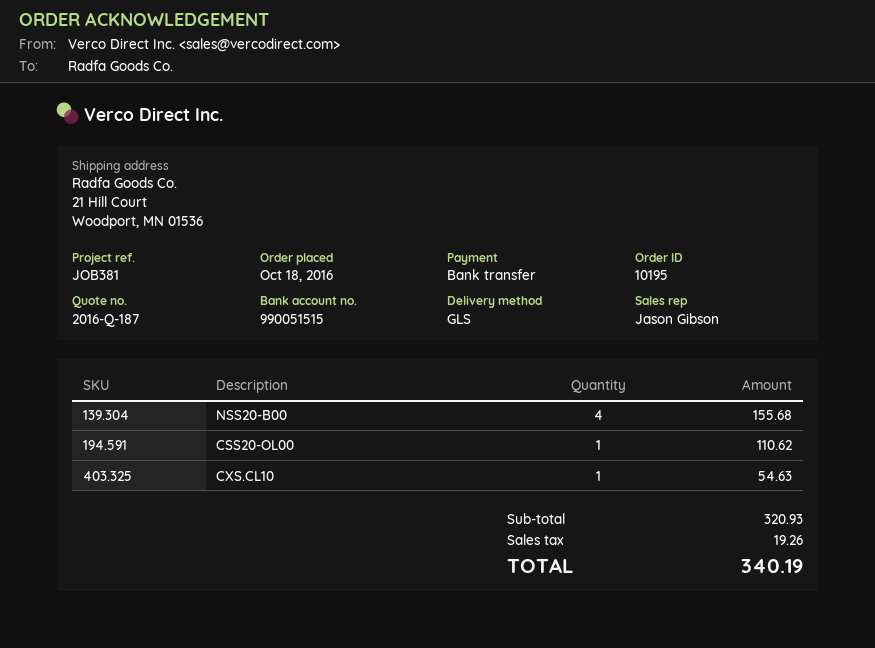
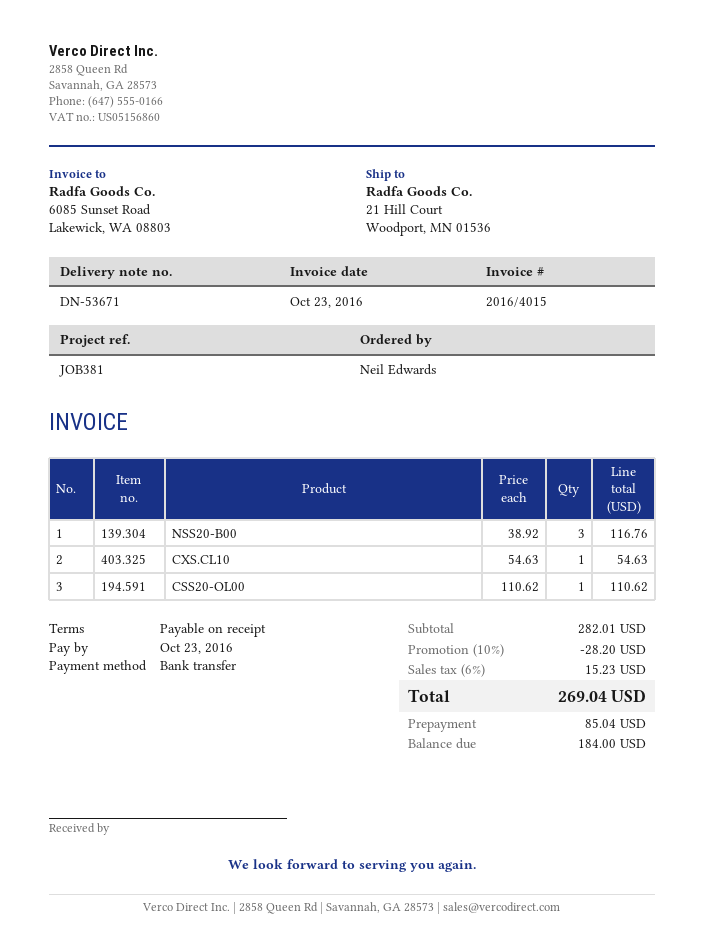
NSS20-B00: 4 for 155.68 -> 3 for 116.76
subtotal: 320.93 -> 282.01
discount: none -> 10% = 28.20
tax: 19.26 -> 15.23
total: 340.19 -> 269.04

